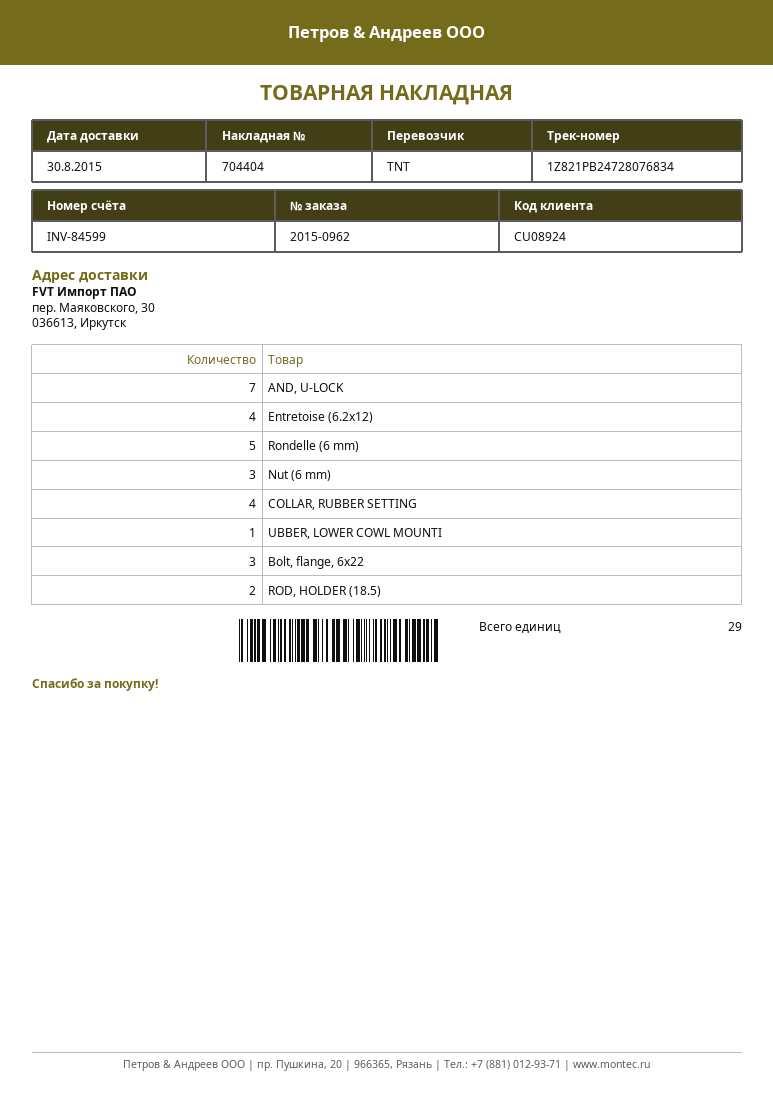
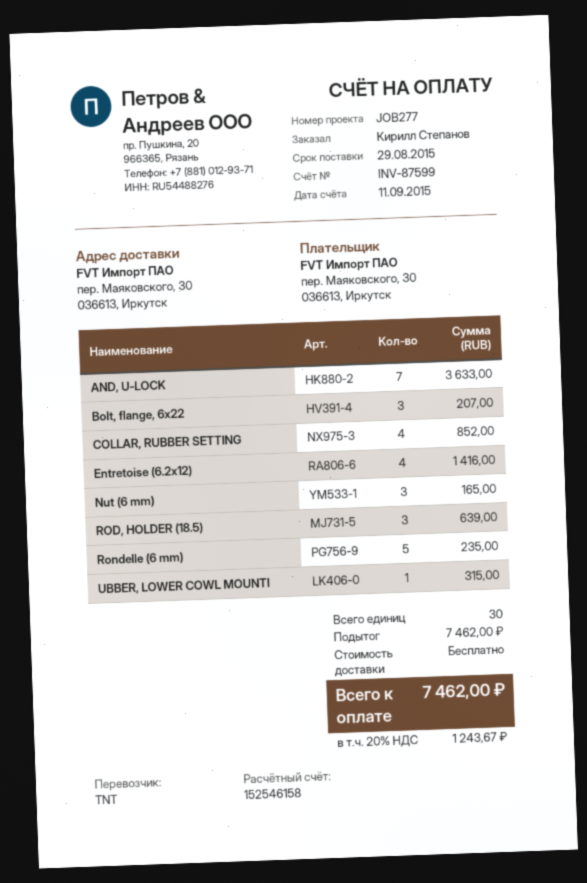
delivery date: 2015-08-30 -> 2015-08-29
invoice number: INV-84599 -> INV-87599
ROD, HOLDER (18.5): 2 -> 3
total quantity: 29 -> 30

